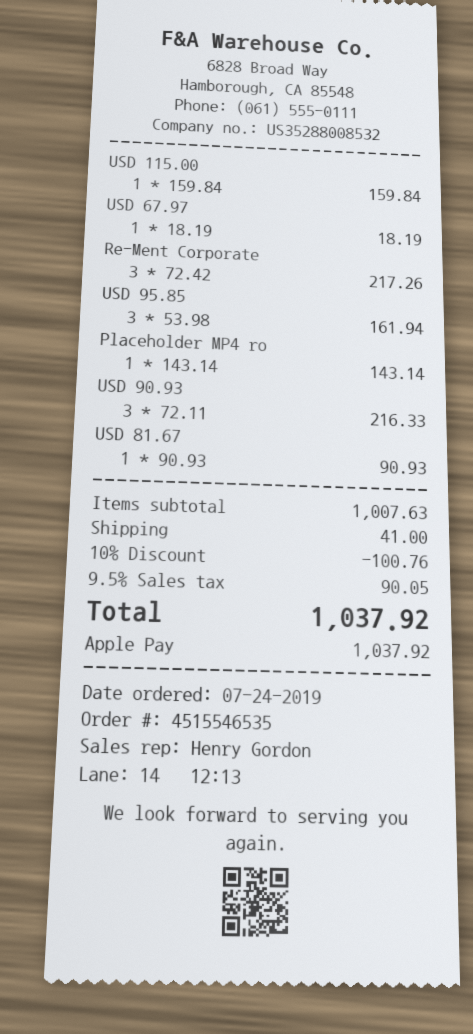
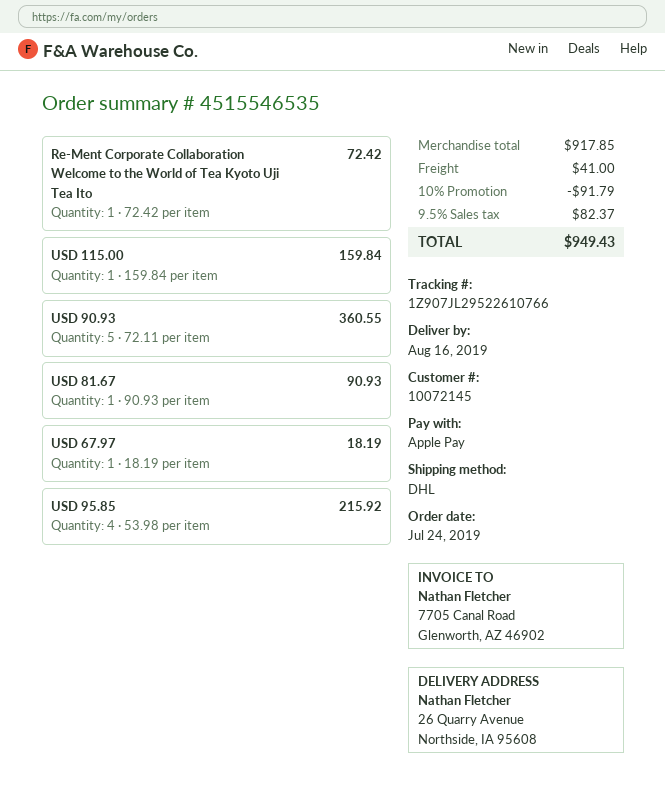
Re-Ment Corporate: 3 x 72.42 = 217.26 -> 1 x 72.42 = 72.42
USD 95.85: 3 x 53.98 = 161.94 -> 4 x 53.98 = 215.92
Placeholder MP4 ro: 1 x 143.14 = 143.14 -> none
USD 90.93: 3 x 72.11 = 216.33 -> 5 x 72.11 = 360.55
subtotal: 1007.63 -> 917.85
discount: 10% = 100.76 -> 10% = 91.79
tax: 9.5% = 90.05 -> 9.5% = 82.37
total: 1037.92 -> 949.43

